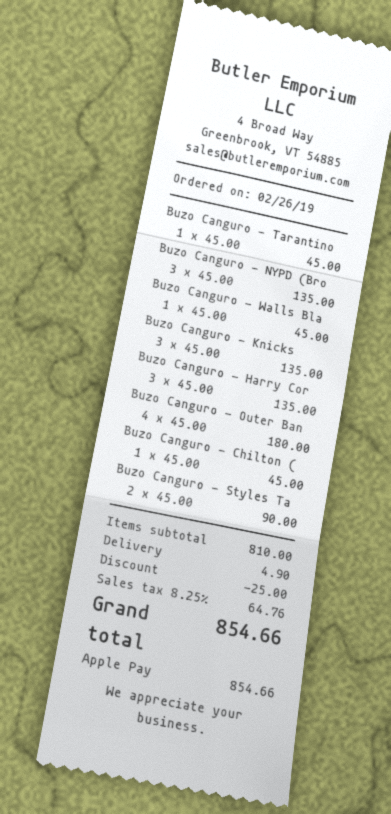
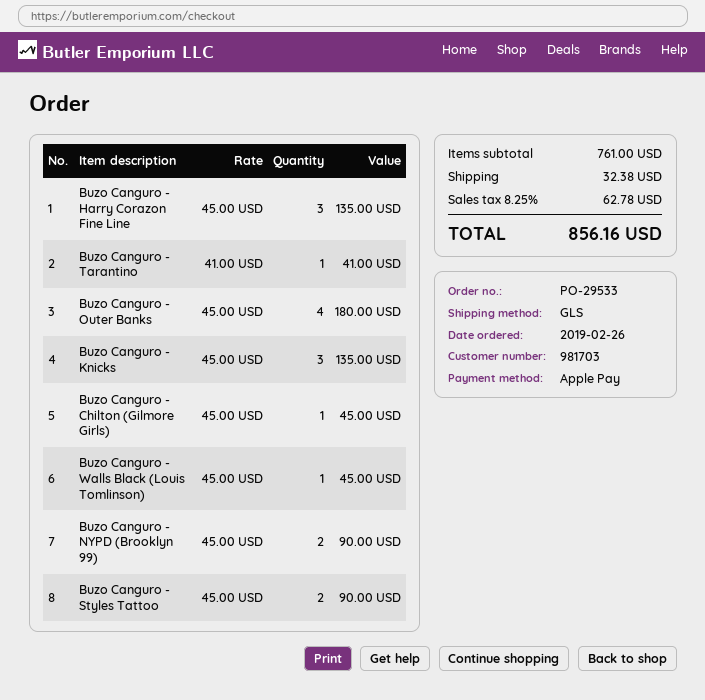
Buzo Canguro - Tarantino: 1 x 45.00 = 45.00 -> 1 x 41.00 = 41.00
Buzo Canguro - NYPD (Bro: 3 x 45.00 = 135.00 -> 2 x 45.00 = 90.00
subtotal: 810.00 -> 761.00
discount: 25.00 -> none
shipping: 4.90 -> 32.38
tax: 8.25% = 64.76 -> 8.25% = 62.78
total: 854.66 -> 856.16

